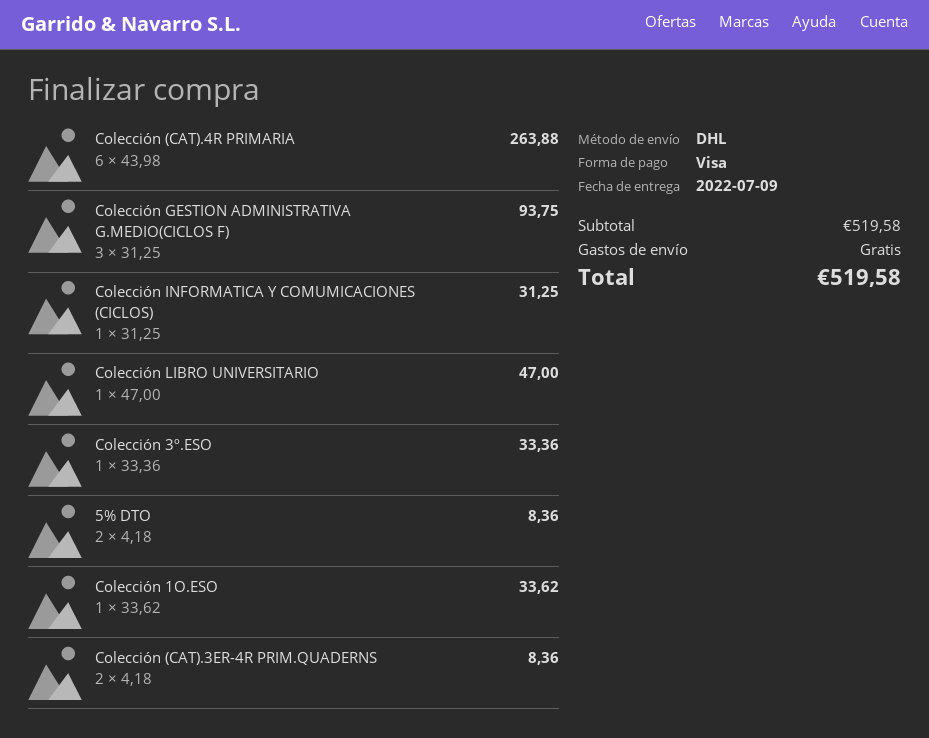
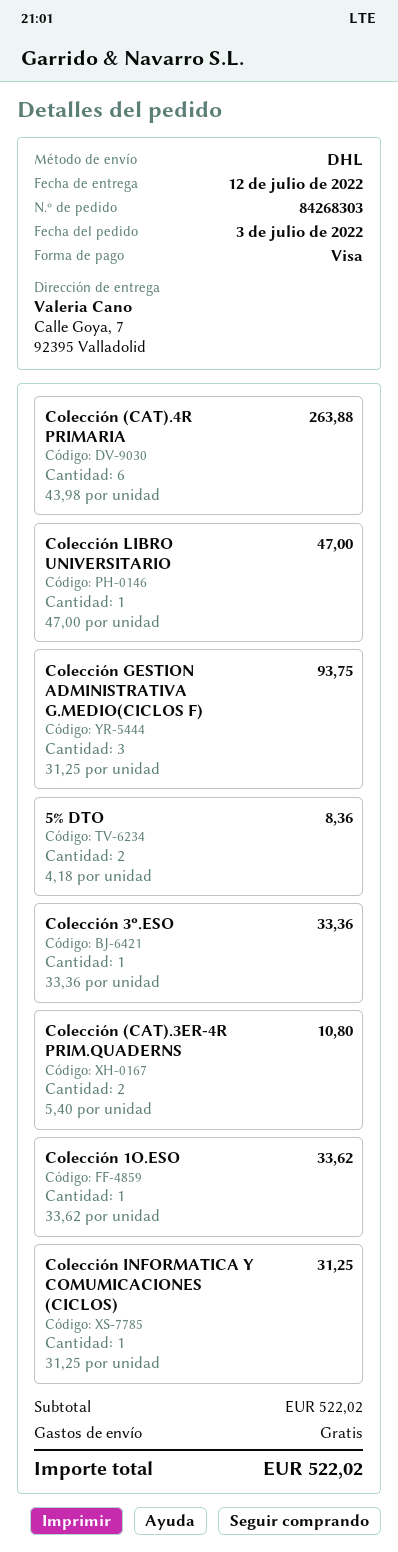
delivery date: 2022-07-09 -> 2022-07-12
Colección (CAT).3ER-4R PRIM.QUADERNS: 2 x 4.18 = 8.36 -> 2 x 5.40 = 10.80
subtotal: 519.58 -> 522.02
total: 519.58 -> 522.02

